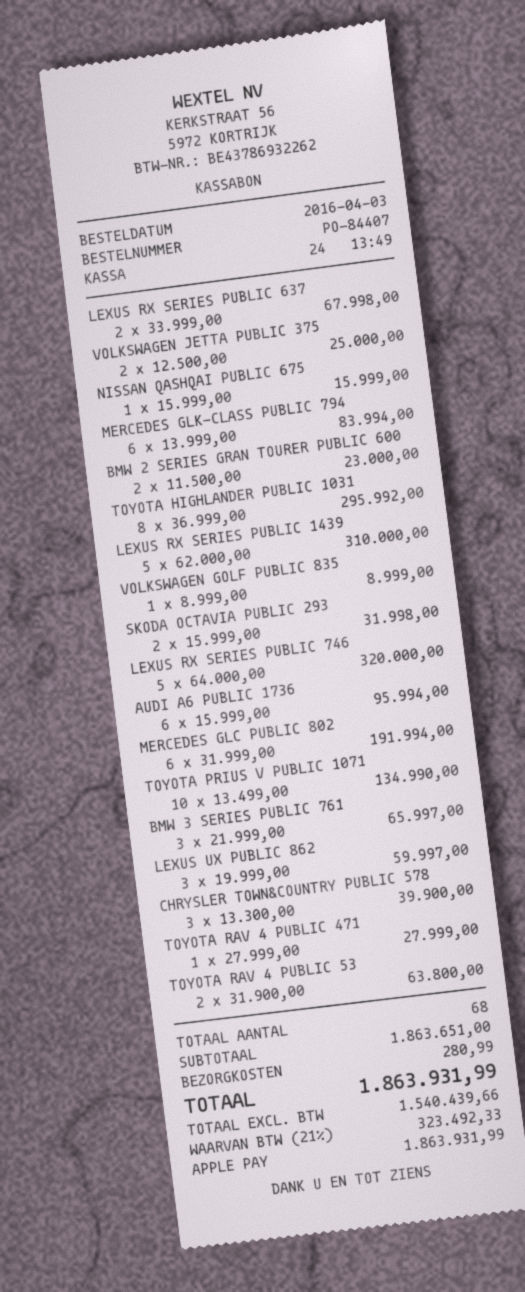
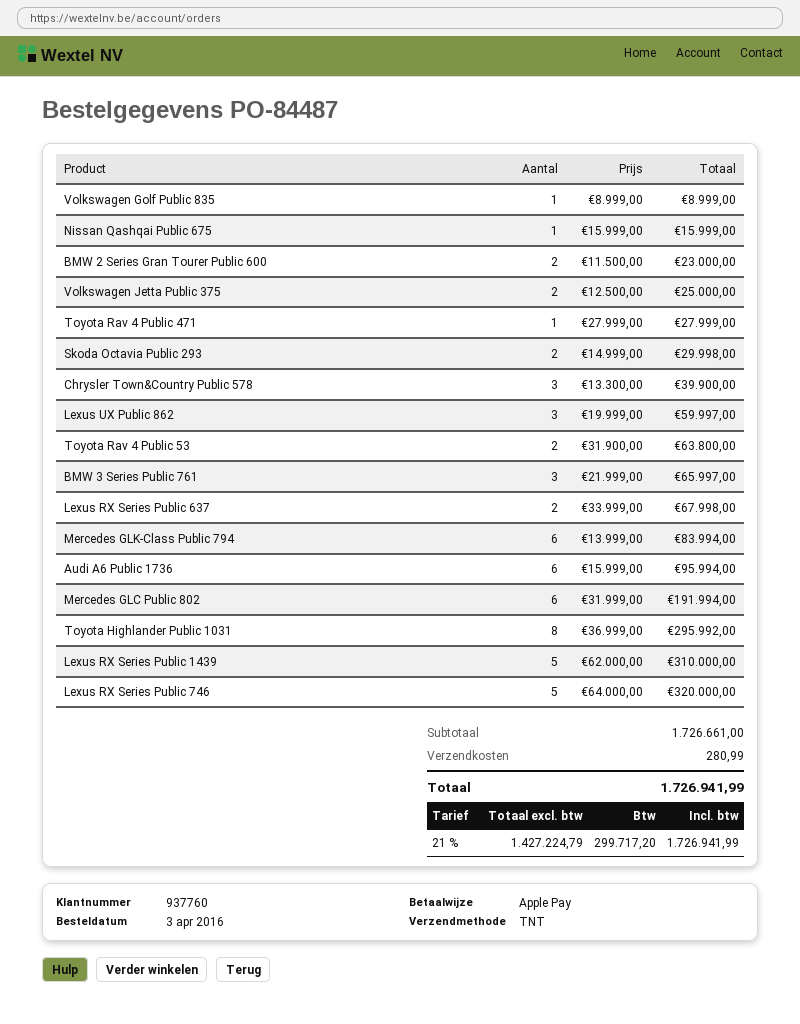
order number: PO-84407 -> PO-84487
SKODA OCTAVIA PUBLIC 293: 2 x 15999.00 = 31998.00 -> 2 x 14999.00 = 29998.00
TOYOTA PRIUS V PUBLIC 1071: 10 x 13499.00 = 134990.00 -> none
subtotal: 1863651.00 -> 1726661.00
net: 1540439.66 -> 1427224.79
tax: 21% = 323492.33 -> 21% = 299717.20
total: 1863931.99 -> 1726941.99

